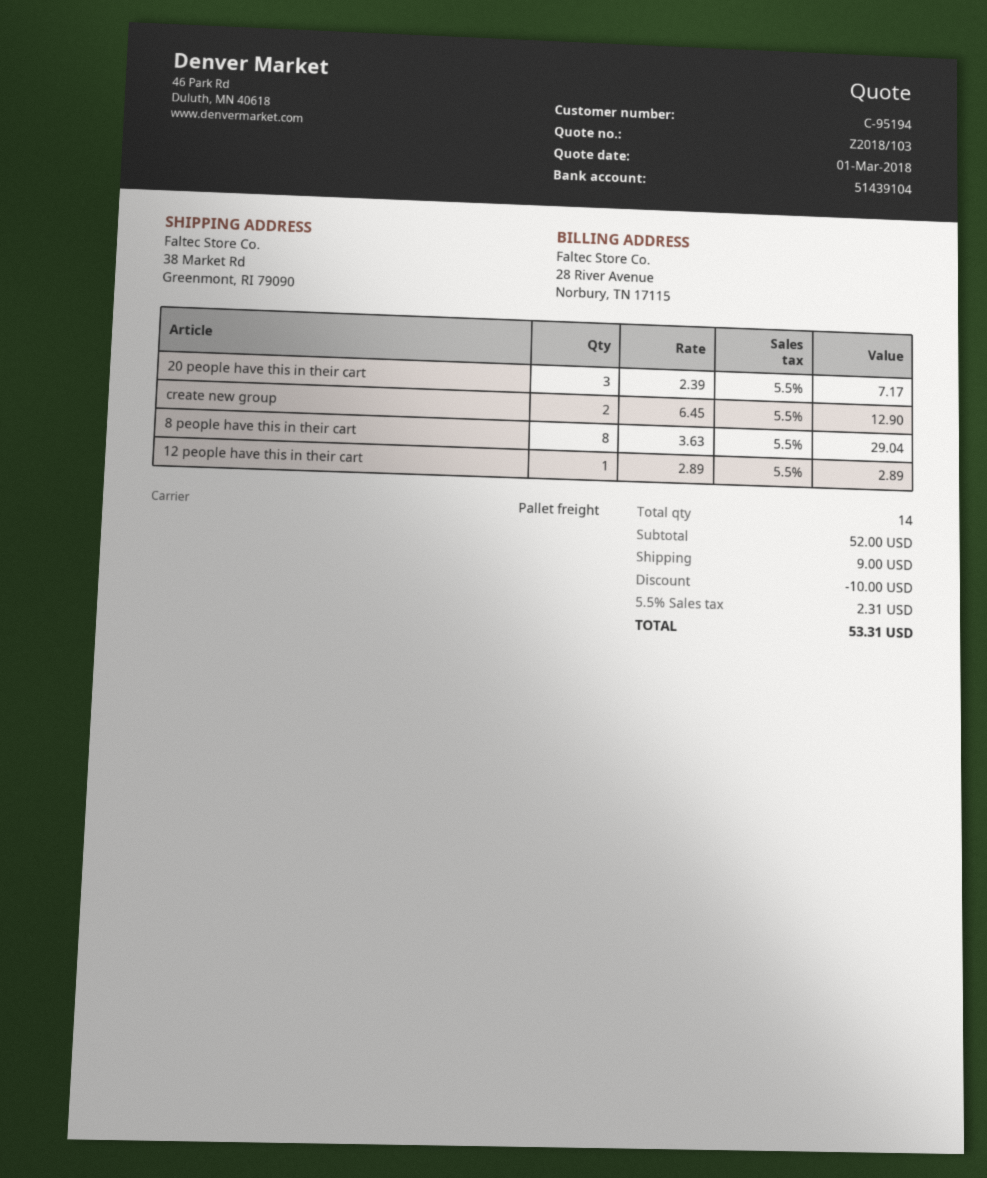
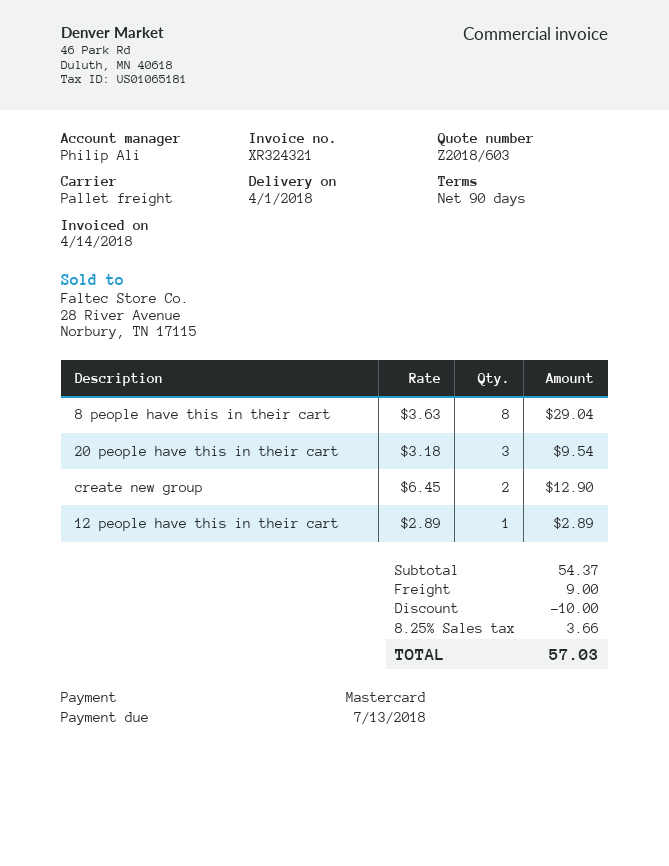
quote number: Z2018/103 -> Z2018/603
20 people have this in their cart: 3 x 2.39 = 7.17 -> 3 x 3.18 = 9.54
subtotal: 52.00 -> 54.37
tax: 5.5% = 2.31 -> 8.25% = 3.66
total: 53.31 -> 57.03

